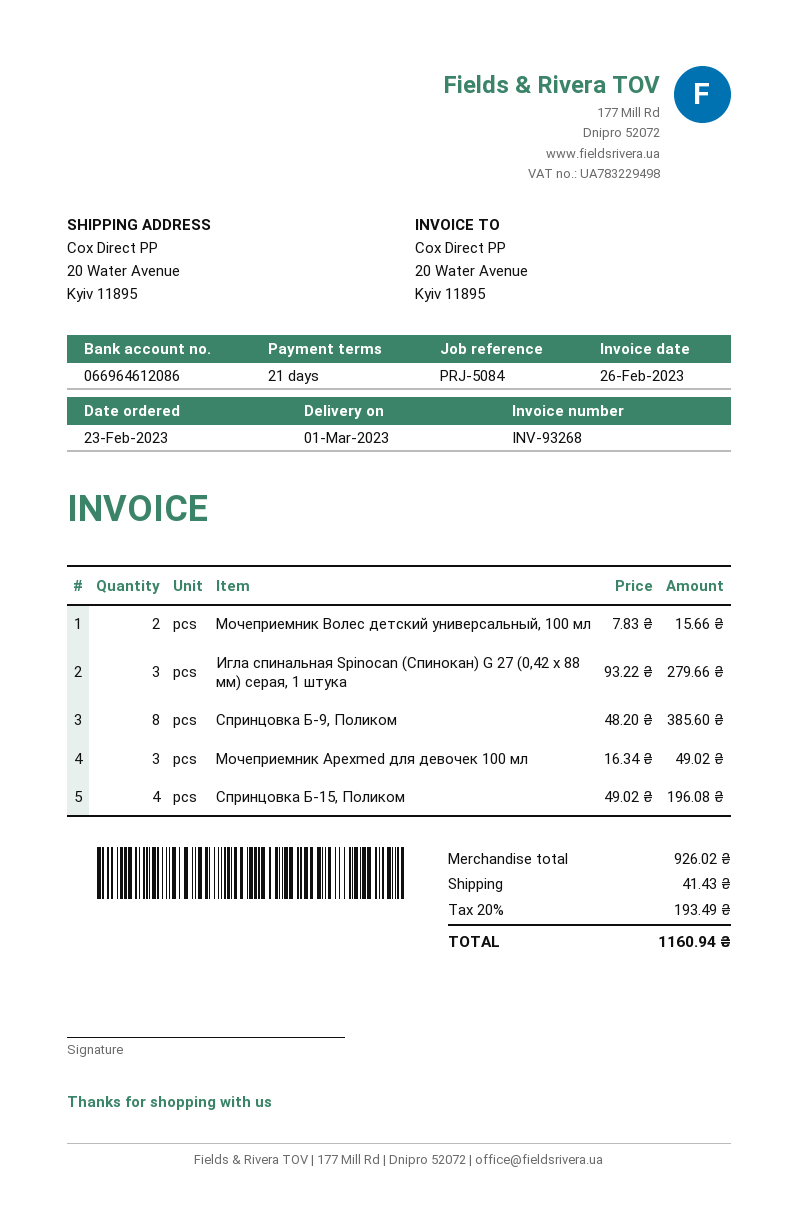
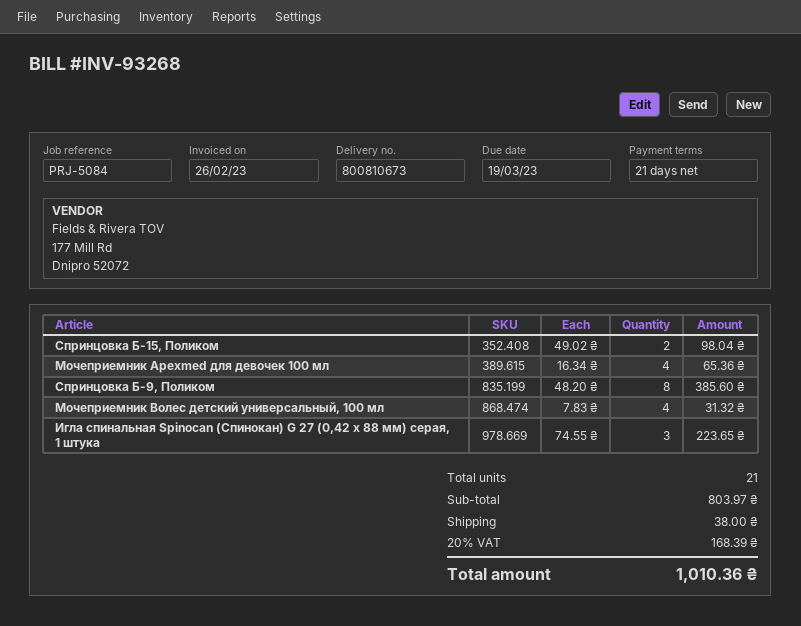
Мочеприемник Волес детский универсальный, 100 мл: 2 x 7.83 = 15.66 -> 4 x 7.83 = 31.32
Игла спинальная Spinocan (Спинокан) G 27 (0,42 x 88 мм) серая, 1 штука: 3 x 93.22 = 279.66 -> 3 x 74.55 = 223.65
Мочеприемник Apexmed для девочек 100 мл: 3 x 16.34 = 49.02 -> 4 x 16.34 = 65.36
Спринцовка Б-15, Поликом: 4 x 49.02 = 196.08 -> 2 x 49.02 = 98.04
subtotal: 926.02 -> 803.97
shipping: 41.43 -> 38.00
tax: 20% = 193.49 -> 20% = 168.39
total: 1160.94 -> 1010.36

